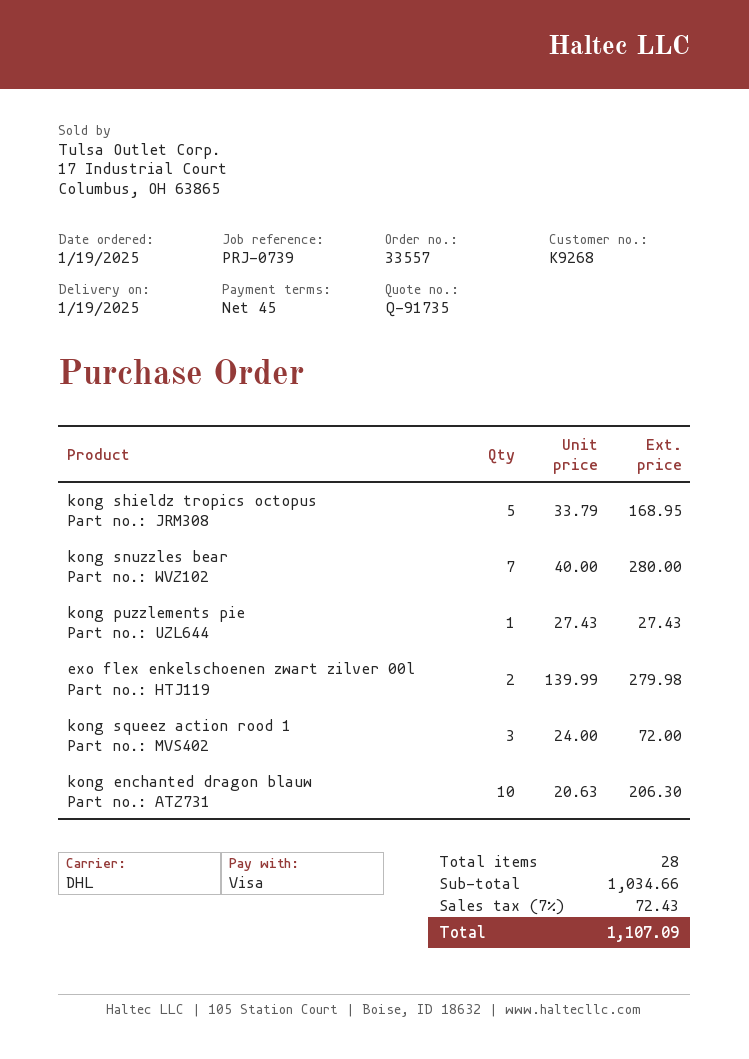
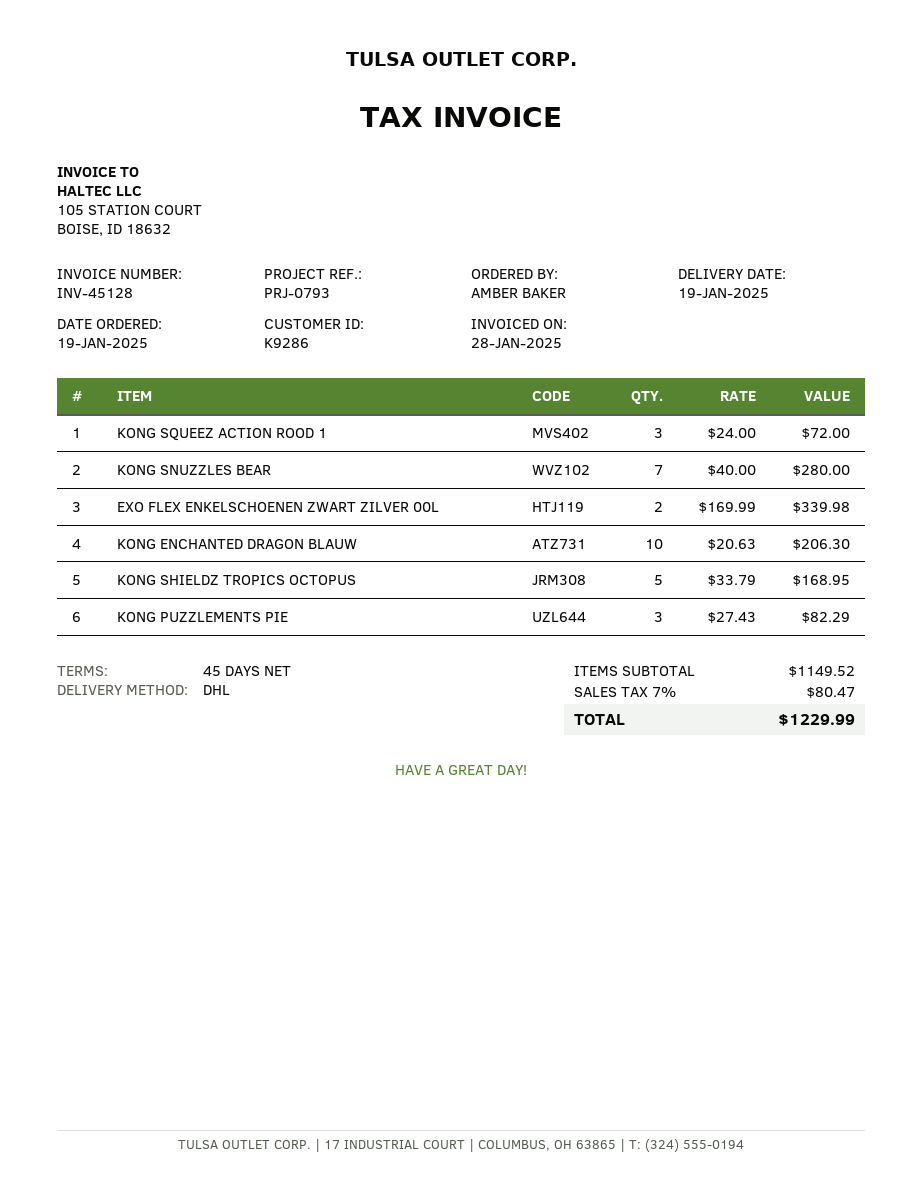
customer number: K9268 -> K9286
reference: PRJ-0739 -> PRJ-0793
kong puzzlements pie: 1 x 27.43 = 27.43 -> 3 x 27.43 = 82.29
exo flex enkelschoenen zwart zilver 00l: 2 x 139.99 = 279.98 -> 2 x 169.99 = 339.98
subtotal: 1034.66 -> 1149.52
tax: 7% = 72.43 -> 7% = 80.47
total: 1107.09 -> 1229.99

